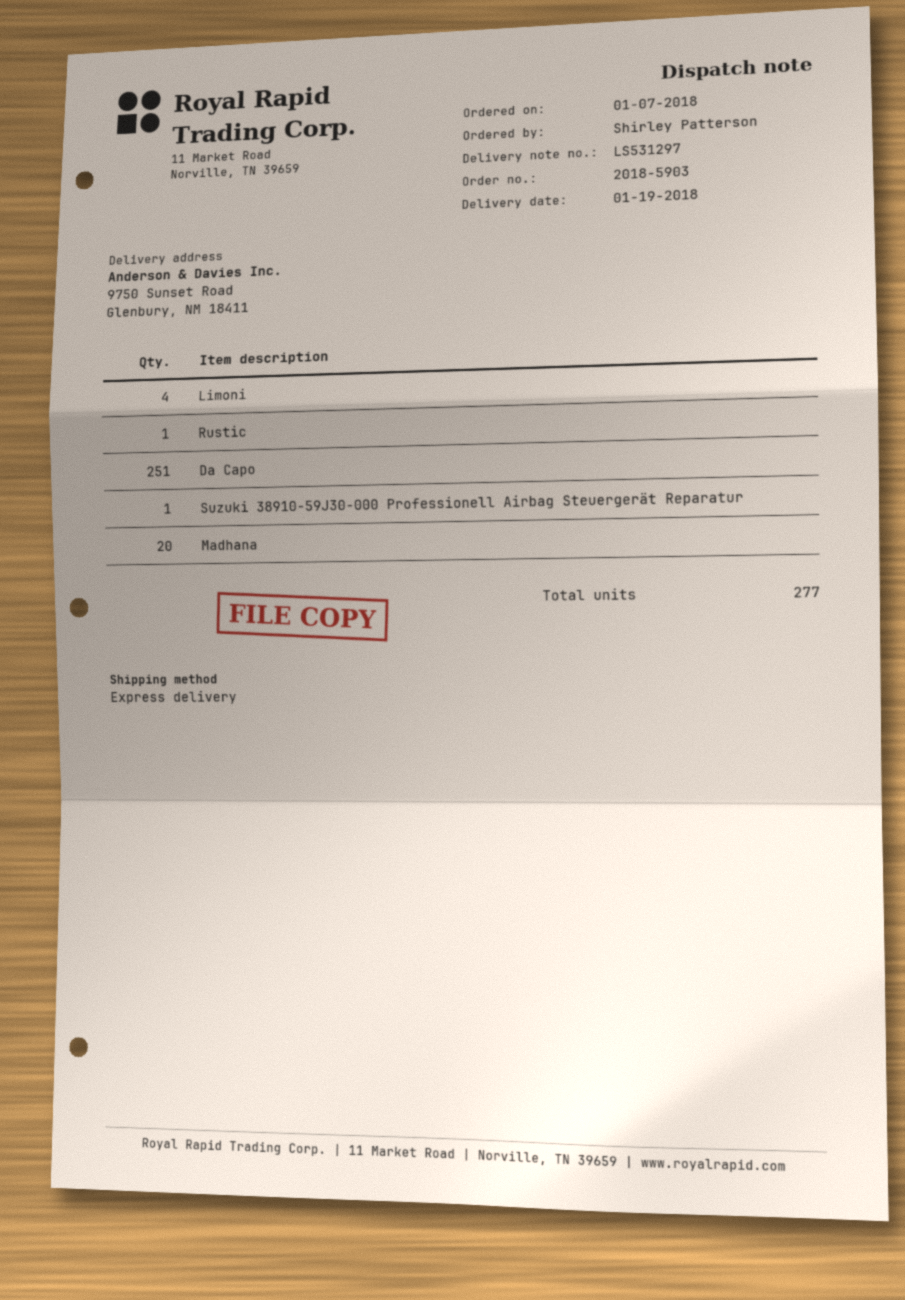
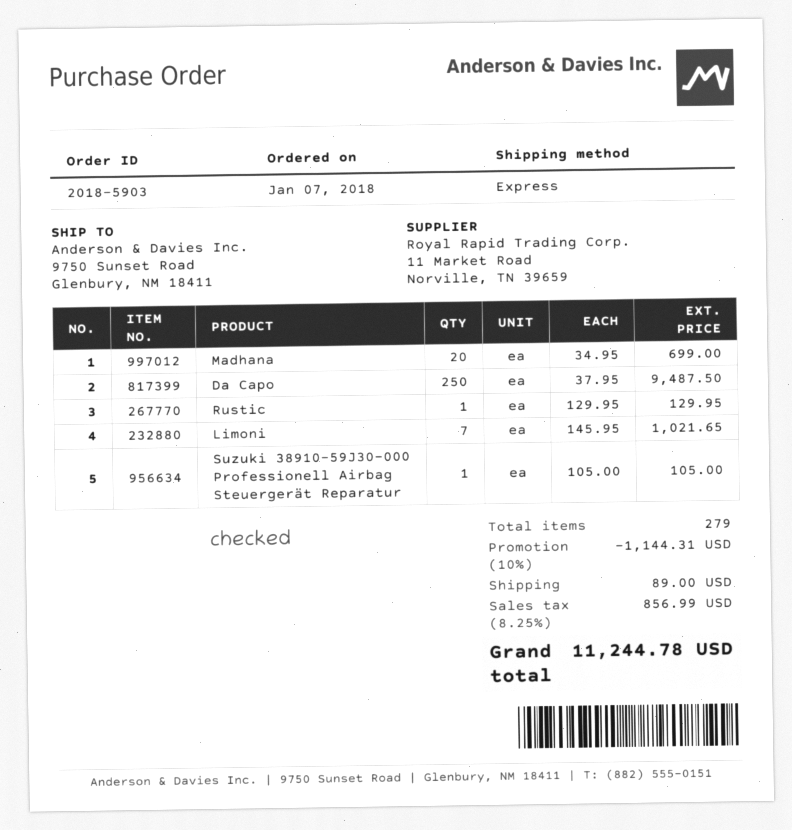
Limoni: 4 -> 7
Da Capo: 251 -> 250
total quantity: 277 -> 279

